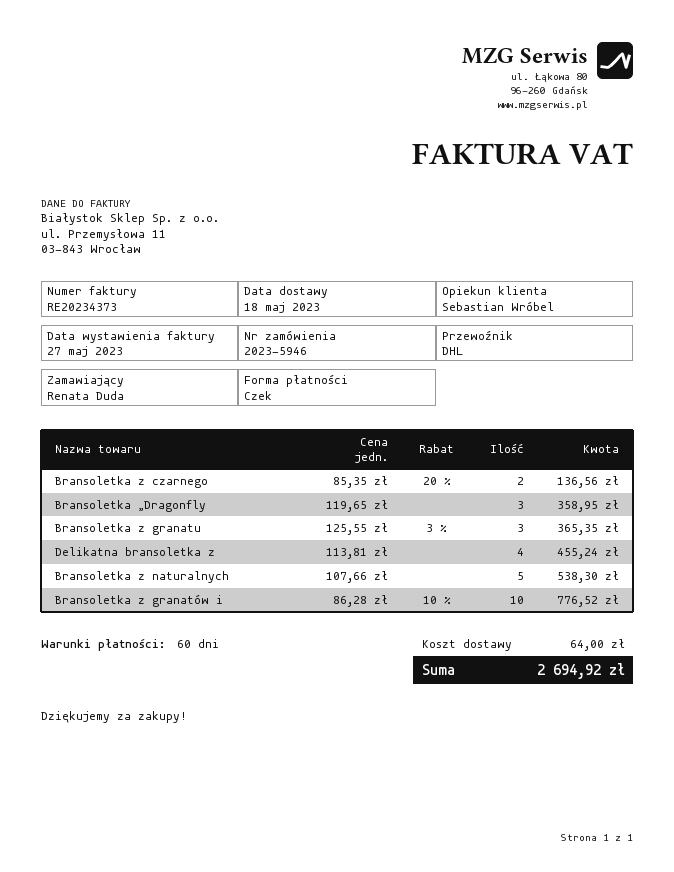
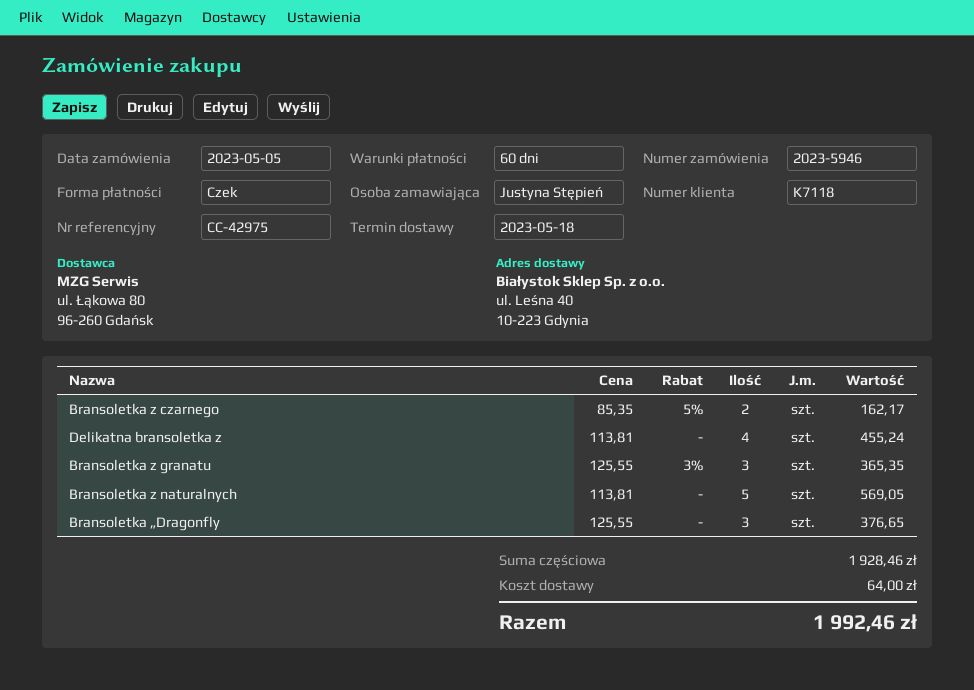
ordered by: Renata Duda -> Justyna Stępień
Bransoletka z czarnego: 2 x 85.35 - 20% = 136.56 -> 2 x 85.35 - 5% = 162.17
Bransoletka „Dragonfly: 3 x 119.65 = 358.95 -> 3 x 125.55 = 376.65
Bransoletka z naturalnych: 5 x 107.66 = 538.30 -> 5 x 113.81 = 569.05
Bransoletka z granatów i: 10 x 86.28 - 10% = 776.52 -> none
total: 2694.92 -> 1992.46

